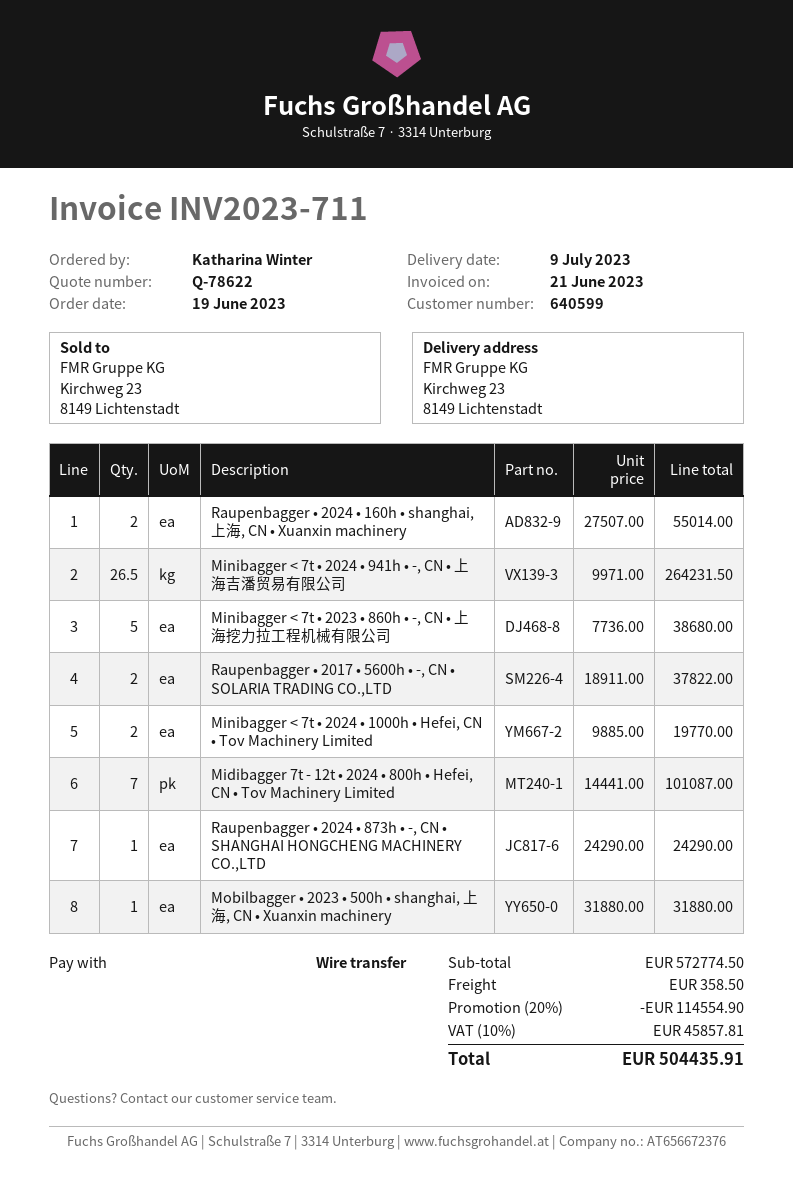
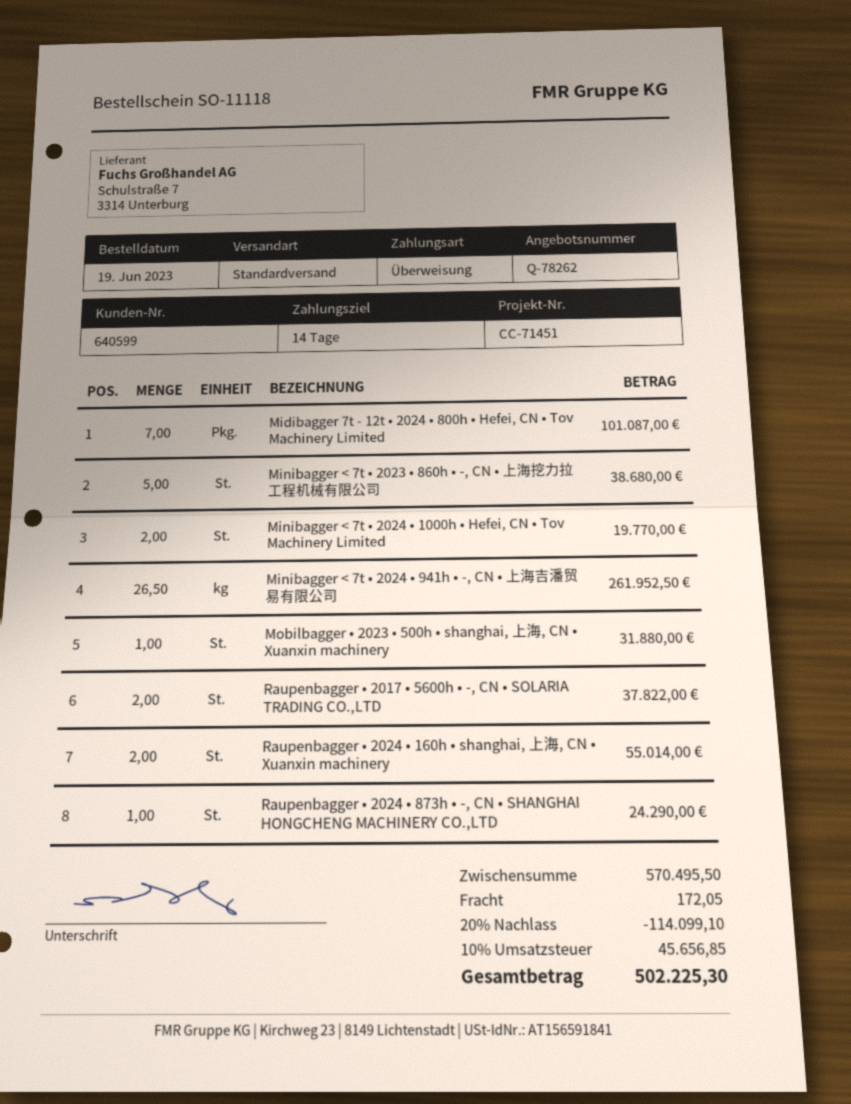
quote number: Q-78622 -> Q-78262
Minibagger < 7t • 2024 • 941h • -, CN • 上海吉潘贸易有限公司: 26.5 for 264231.50 -> 26.5 for 261952.50
subtotal: 572774.50 -> 570495.50
discount: 20% = 114554.90 -> 20% = 114099.10
shipping: 358.50 -> 172.05
tax: 10% = 45857.81 -> 10% = 45656.85
total: 504435.91 -> 502225.30

